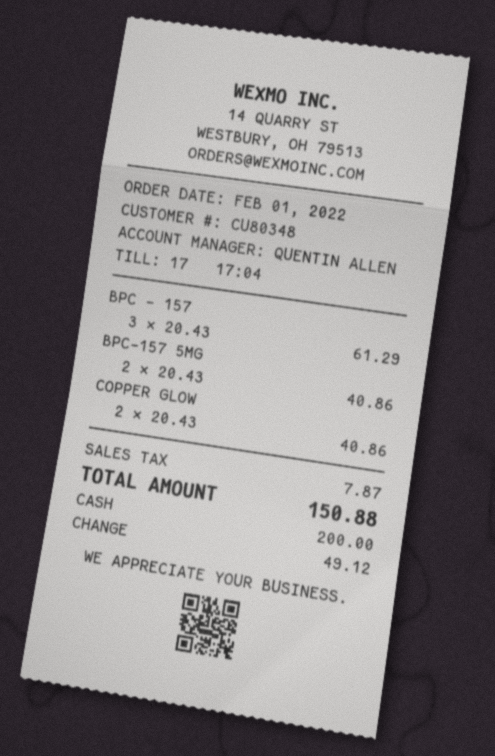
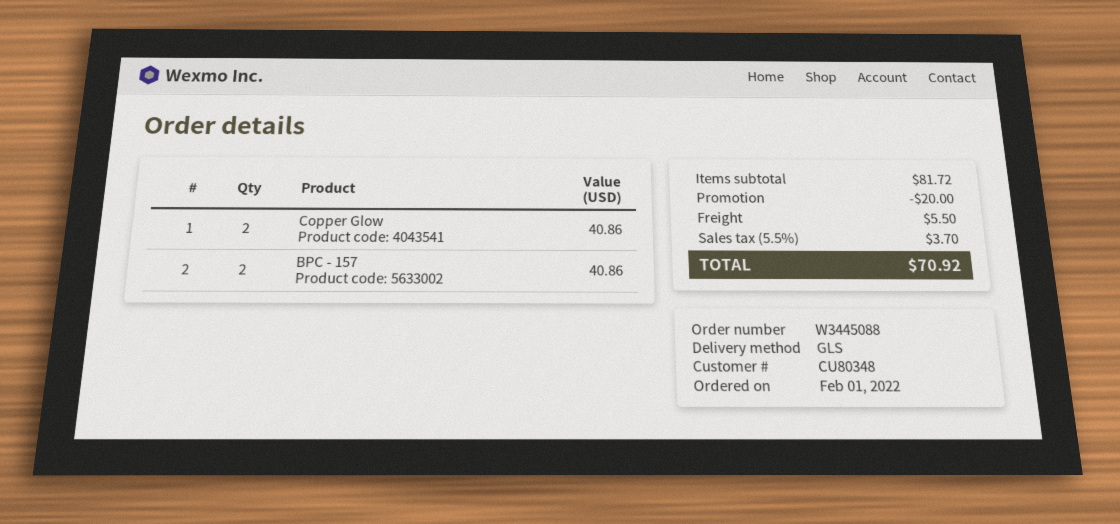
BPC - 157: 3 for 61.29 -> 2 for 40.86
BPC-157 5MG: 2 for 40.86 -> none
discount: none -> 20.00
shipping: none -> 5.50
tax: 7.87 -> 3.70
total: 150.88 -> 70.92

